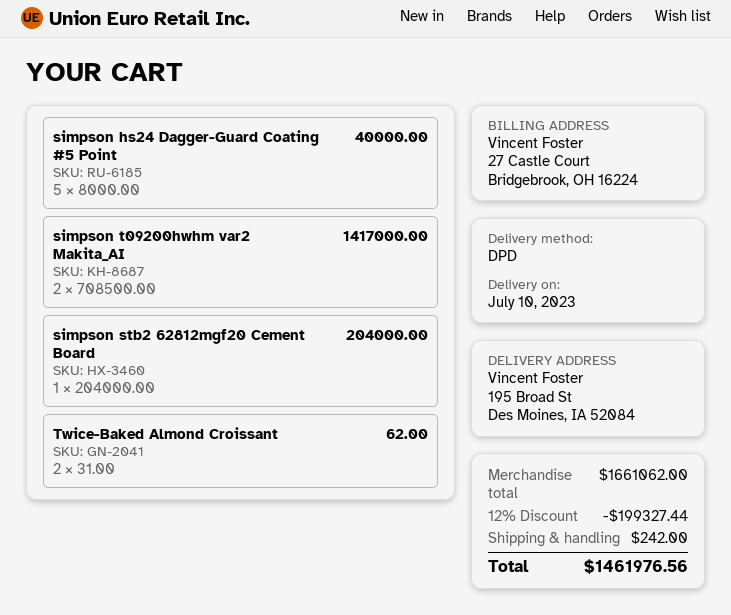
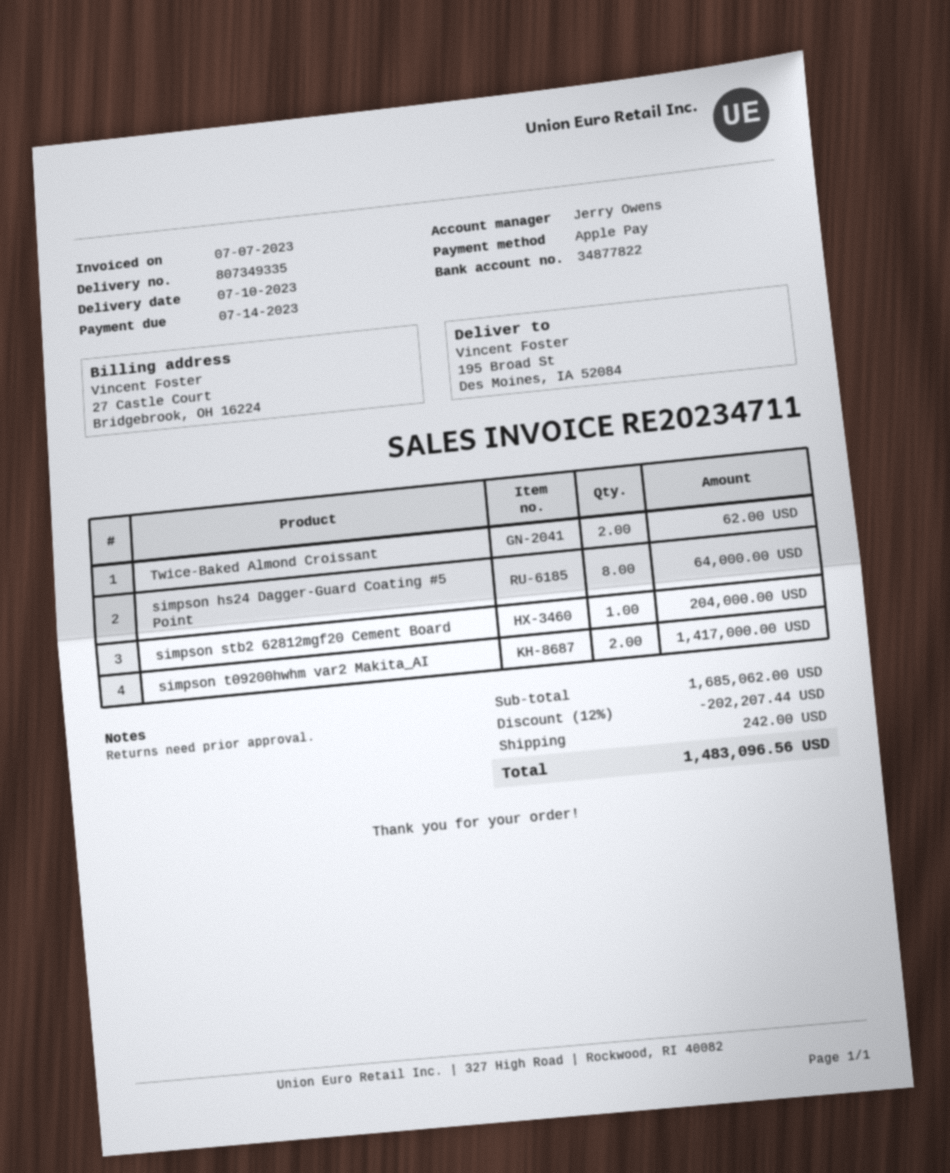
simpson hs24 Dagger-Guard Coating #5 Point: 5 for 40000.00 -> 8 for 64000.00
subtotal: 1661062.00 -> 1685062.00
discount: 12% = 199327.44 -> 12% = 202207.44
total: 1461976.56 -> 1483096.56

